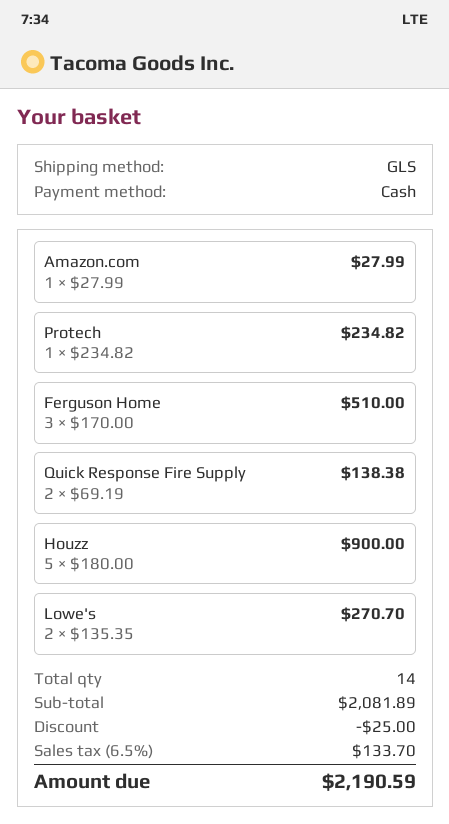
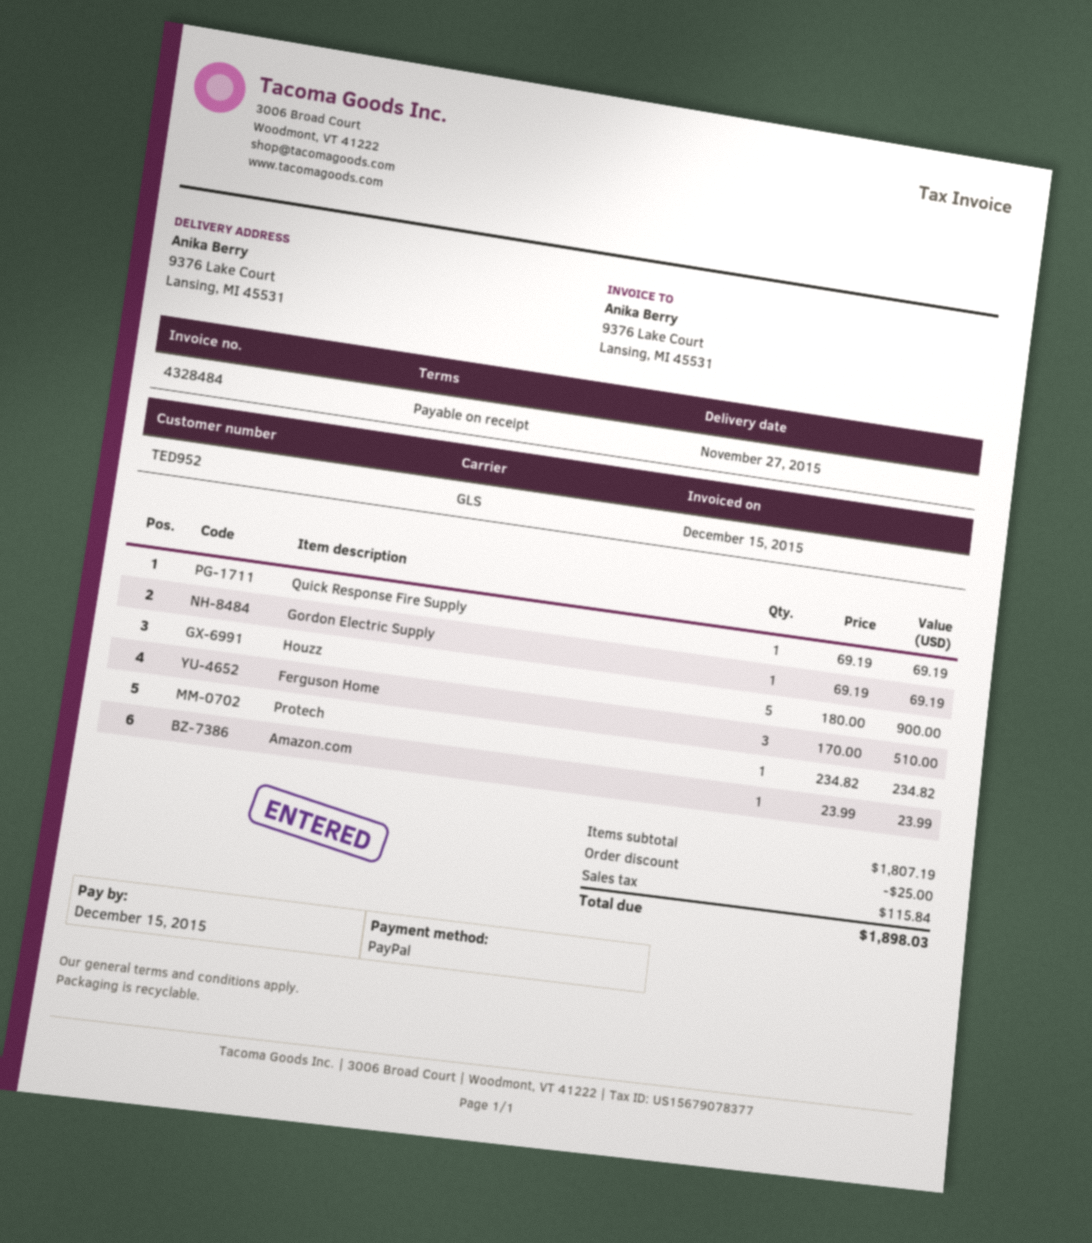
payment method: cash -> PayPal
Amazon.com: 1 x 27.99 = 27.99 -> 1 x 23.99 = 23.99
Quick Response Fire Supply: 2 x 69.19 = 138.38 -> 1 x 69.19 = 69.19
Lowe's: 2 x 135.35 = 270.70 -> none
Gordon Electric Supply: none -> 1 x 69.19 = 69.19
subtotal: 2081.89 -> 1807.19
tax: 133.70 -> 115.84
total: 2190.59 -> 1898.03

